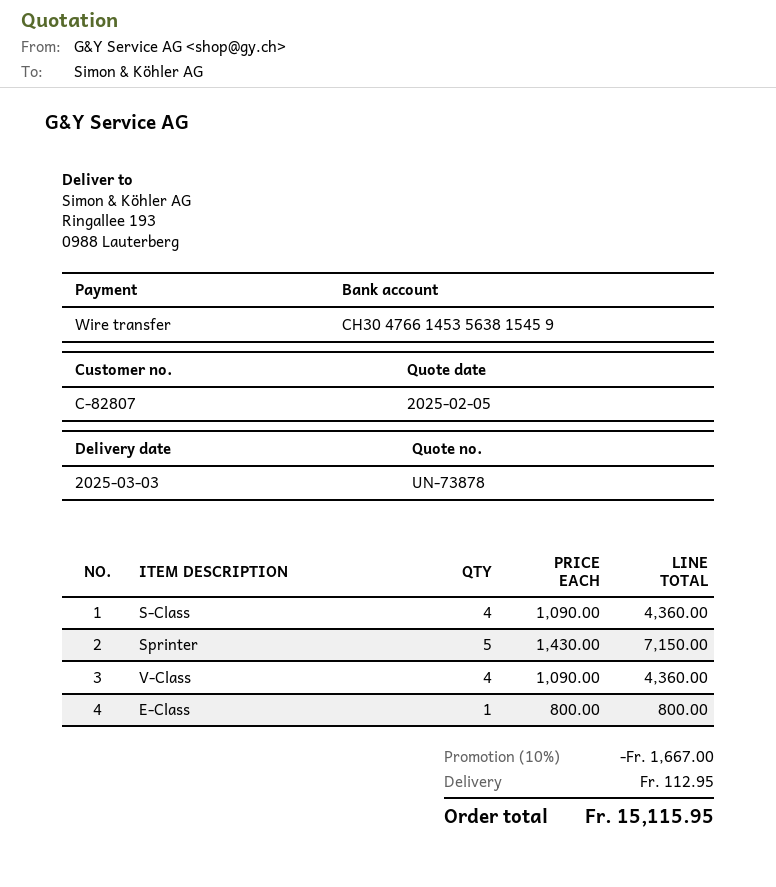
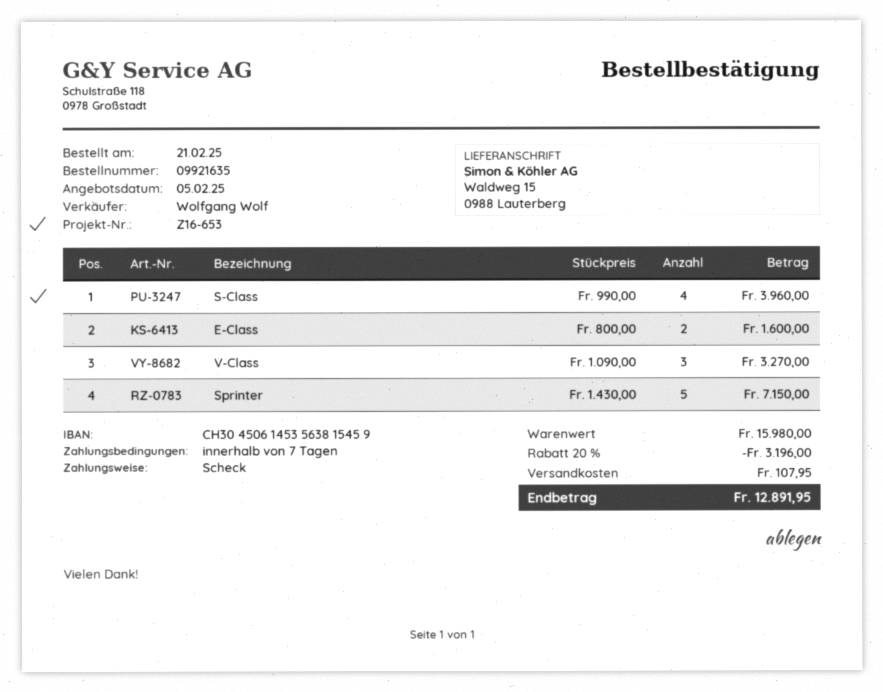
payment method: bank transfer -> cheque
bank account: CH3047661453563815459 -> CH3045061453563815459
ship to: Ringallee 193, 0988 Lauterberg -> Waldweg 15, 0988 Lauterberg
S-Class: 4 x 1090.00 = 4360.00 -> 4 x 990.00 = 3960.00
V-Class: 4 x 1090.00 = 4360.00 -> 3 x 1090.00 = 3270.00
E-Class: 1 x 800.00 = 800.00 -> 2 x 800.00 = 1600.00
discount: 10% = 1667.00 -> 20% = 3196.00
shipping: 112.95 -> 107.95
total: 15115.95 -> 12891.95

